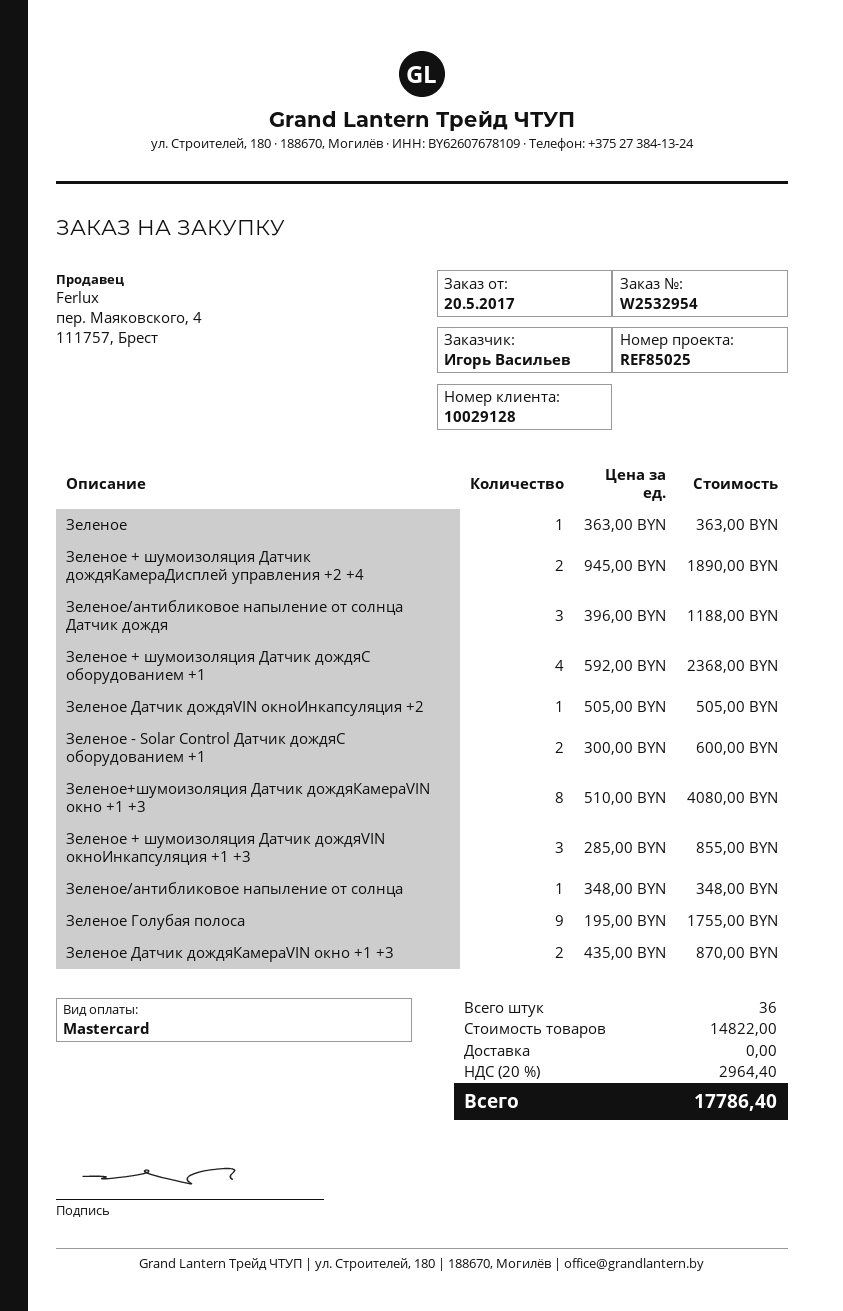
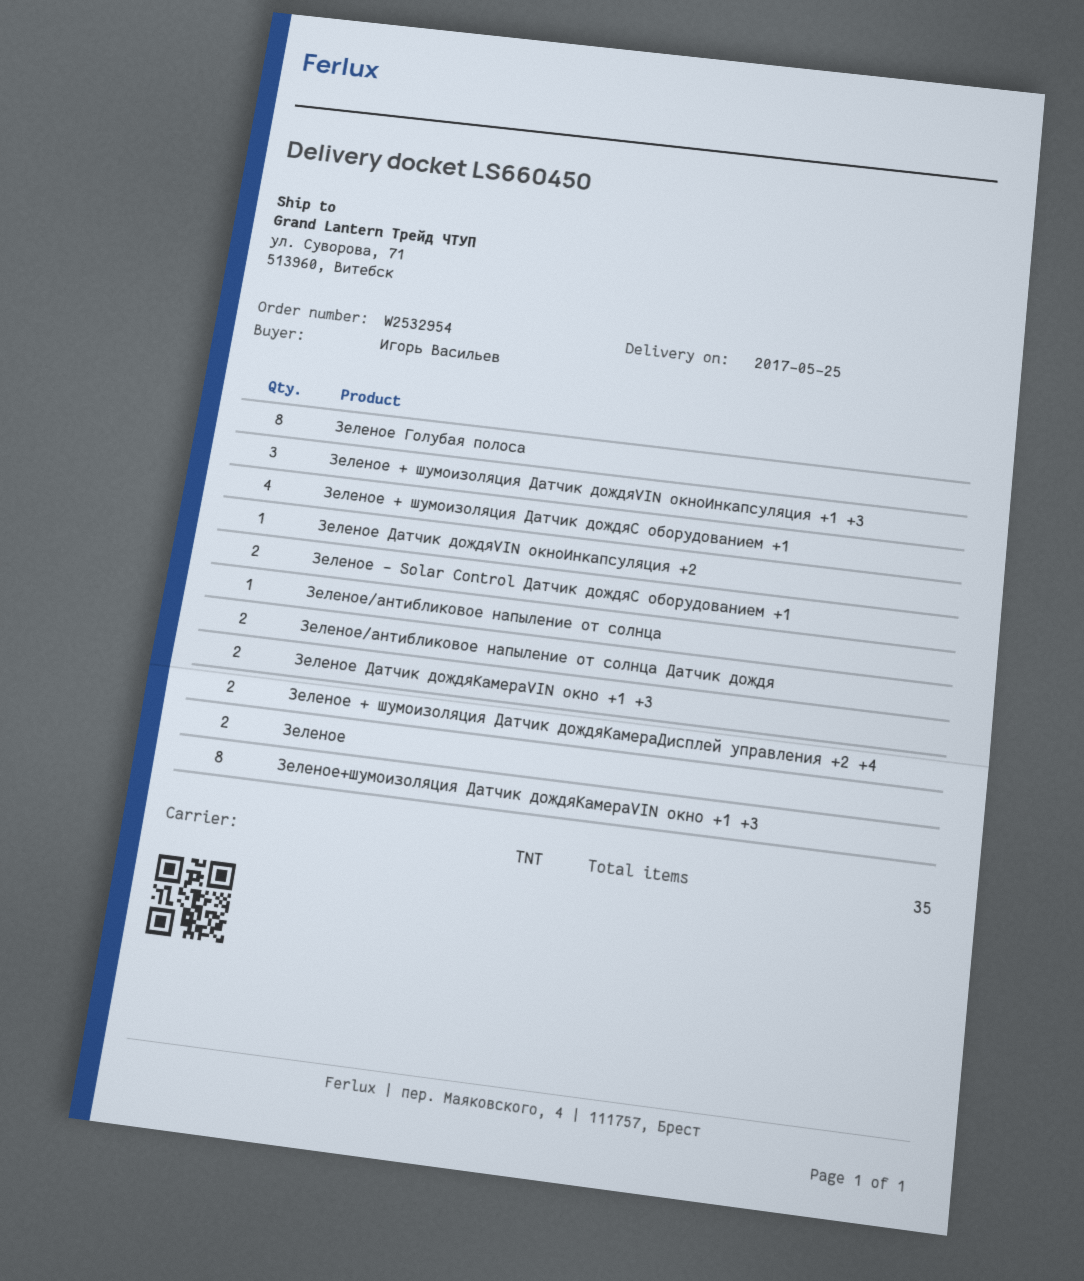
Зеленое: 1 -> 2
Зеленое/антибликовое напыление от солнца Датчик дождя: 3 -> 2
Зеленое Голубая полоса: 9 -> 8
total quantity: 36 -> 35

